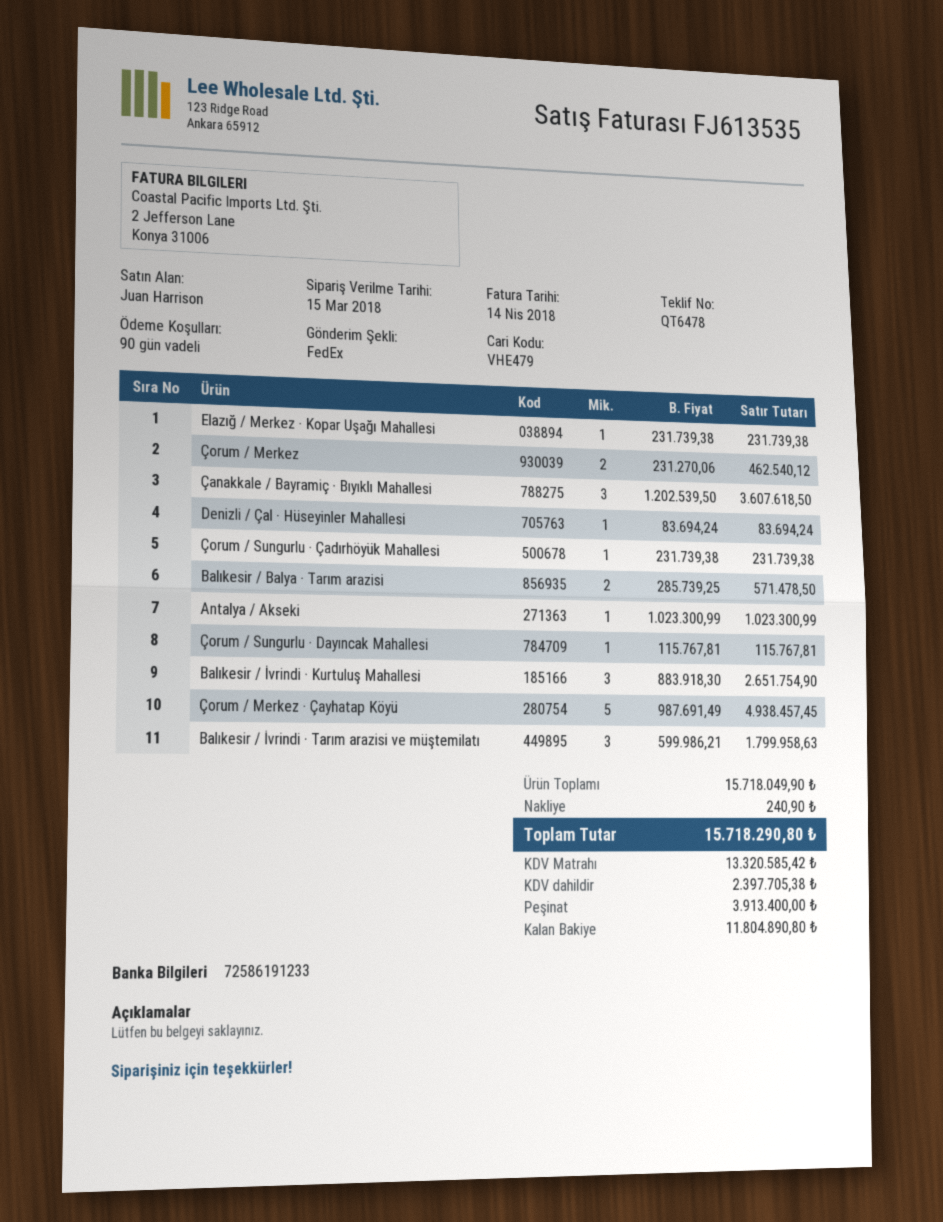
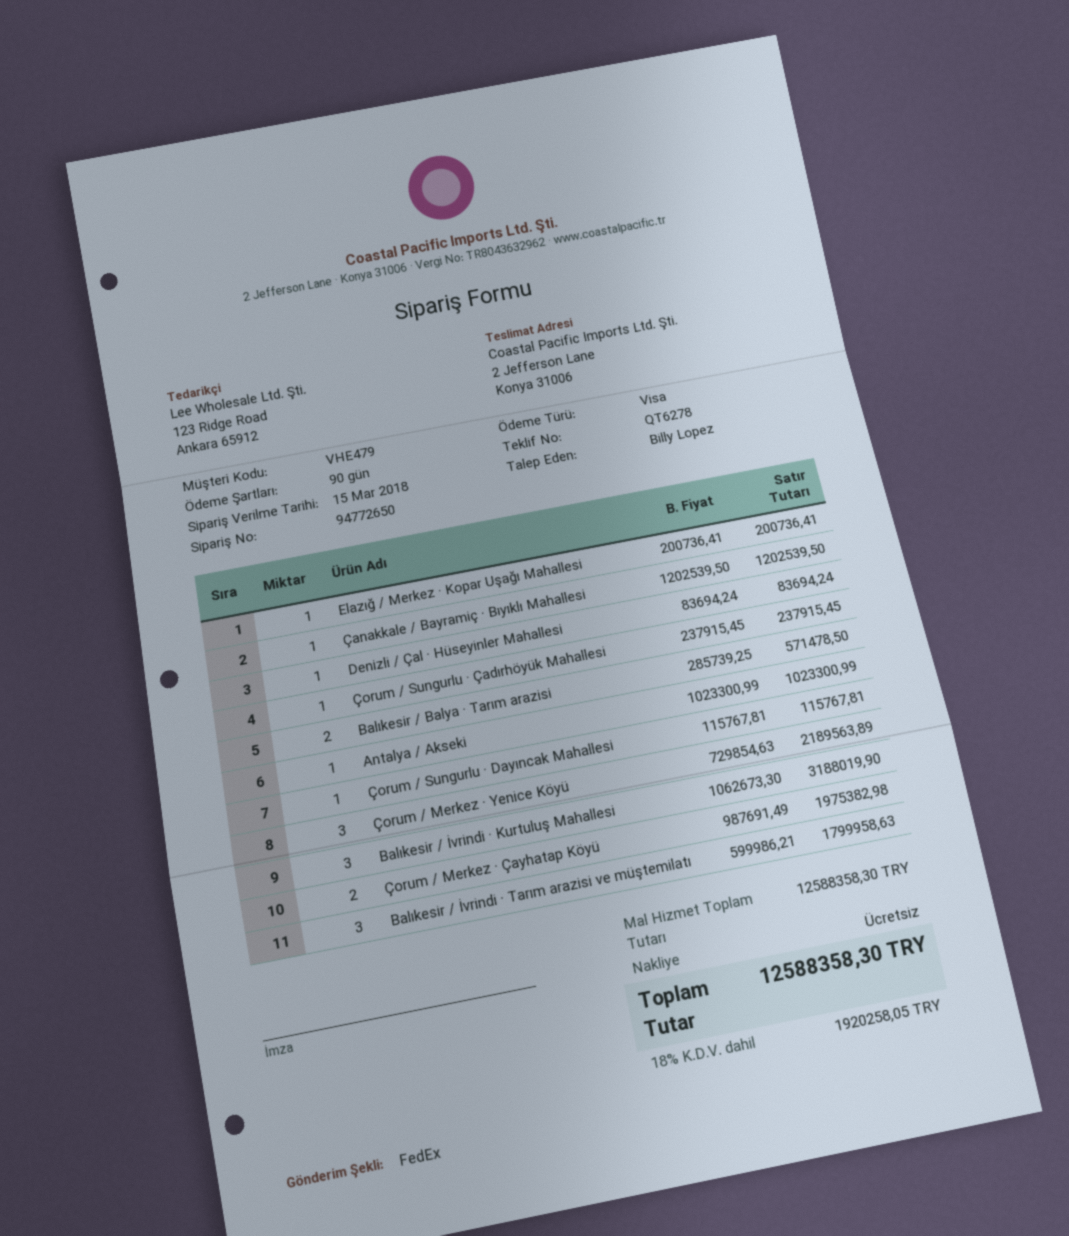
quote number: QT6478 -> QT6278
ordered by: Juan Harrison -> Billy Lopez
Elazığ / Merkez · Kopar Uşağı Mahallesi: 1 x 231739.38 = 231739.38 -> 1 x 200736.41 = 200736.41
Çorum / Merkez: 2 x 231270.06 = 462540.12 -> none
Çanakkale / Bayramiç · Bıyıklı Mahallesi: 3 x 1202539.50 = 3607618.50 -> 1 x 1202539.50 = 1202539.50
Çorum / Sungurlu · Çadırhöyük Mahallesi: 1 x 231739.38 = 231739.38 -> 1 x 237915.45 = 237915.45
Balıkesir / İvrindi · Kurtuluş Mahallesi: 3 x 883918.30 = 2651754.90 -> 3 x 1062673.30 = 3188019.90
Çorum / Merkez · Çayhatap Köyü: 5 x 987691.49 = 4938457.45 -> 2 x 987691.49 = 1975382.98
Çorum / Merkez · Yenice Köyü: none -> 3 x 729854.63 = 2189563.89
subtotal: 15718049.90 -> 12588358.30
shipping: 240.90 -> 0.00
tax: 2397705.38 -> 1920258.05
total: 15718290.80 -> 12588358.30

